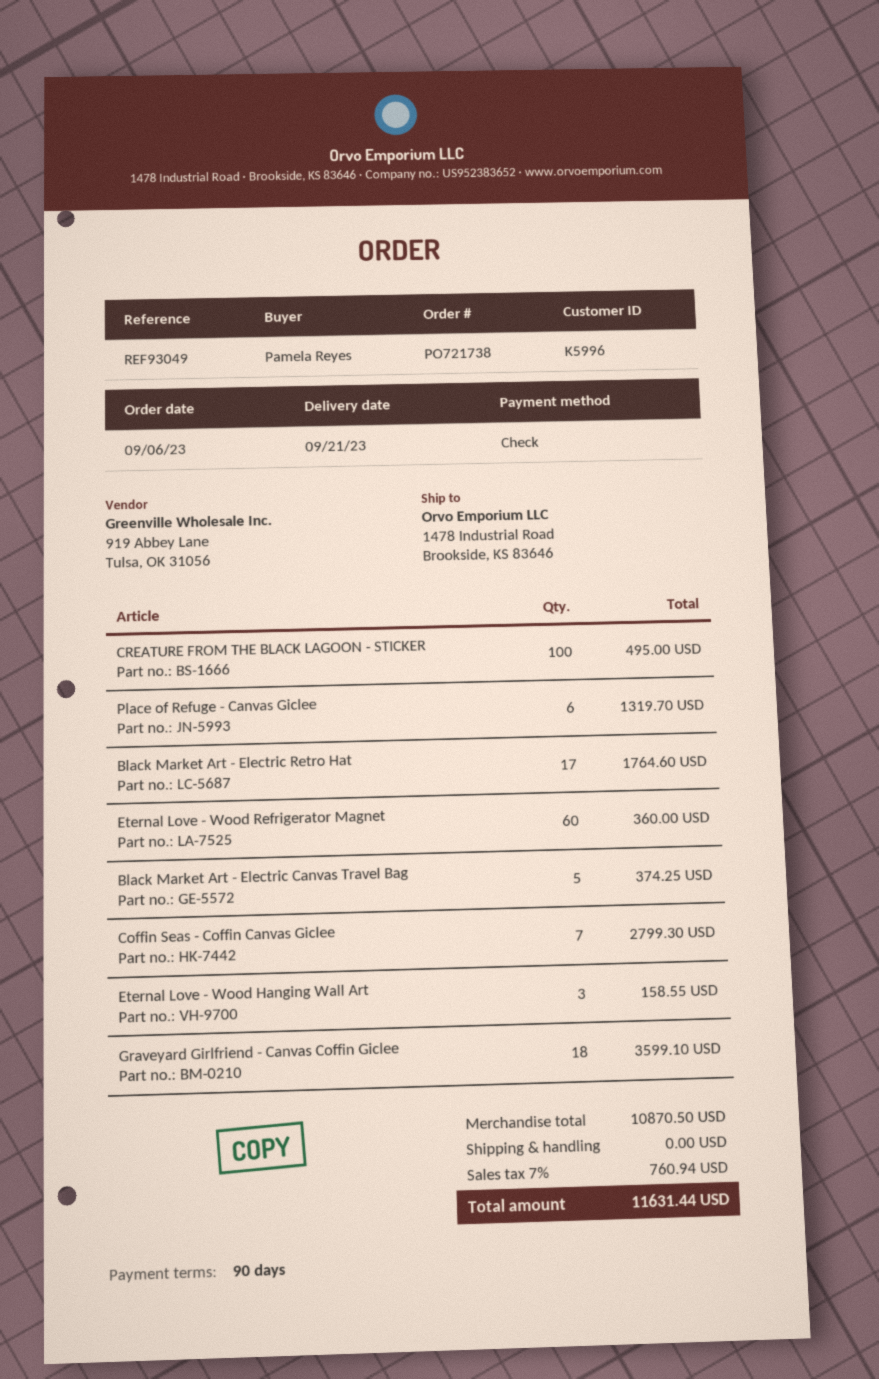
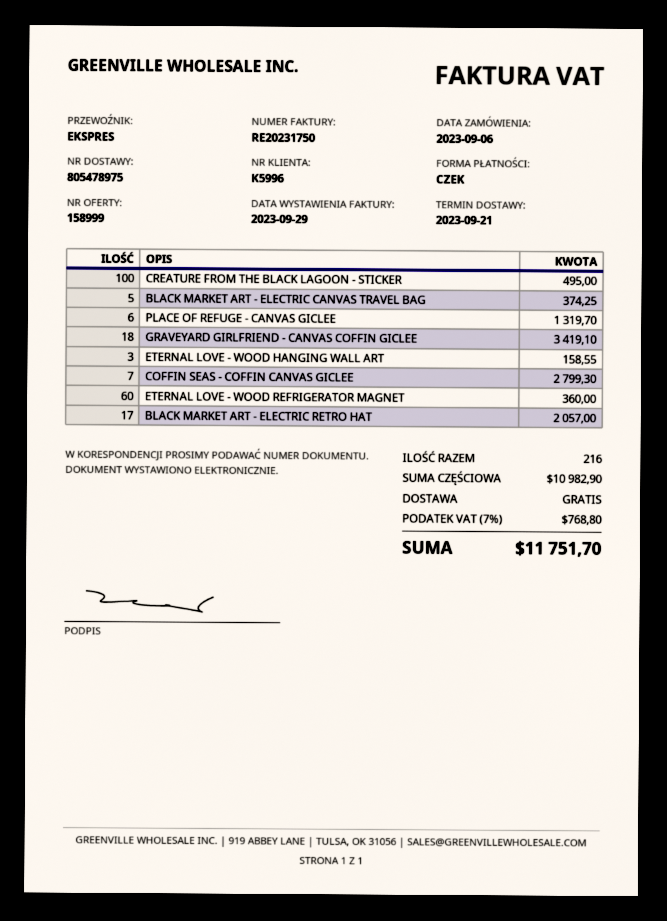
Black Market Art - Electric Retro Hat: 17 for 1764.60 -> 17 for 2057.00
Graveyard Girlfriend - Canvas Coffin Giclee: 18 for 3599.10 -> 18 for 3419.10
subtotal: 10870.50 -> 10982.90
tax: 7% = 760.94 -> 7% = 768.80
total: 11631.44 -> 11751.70

